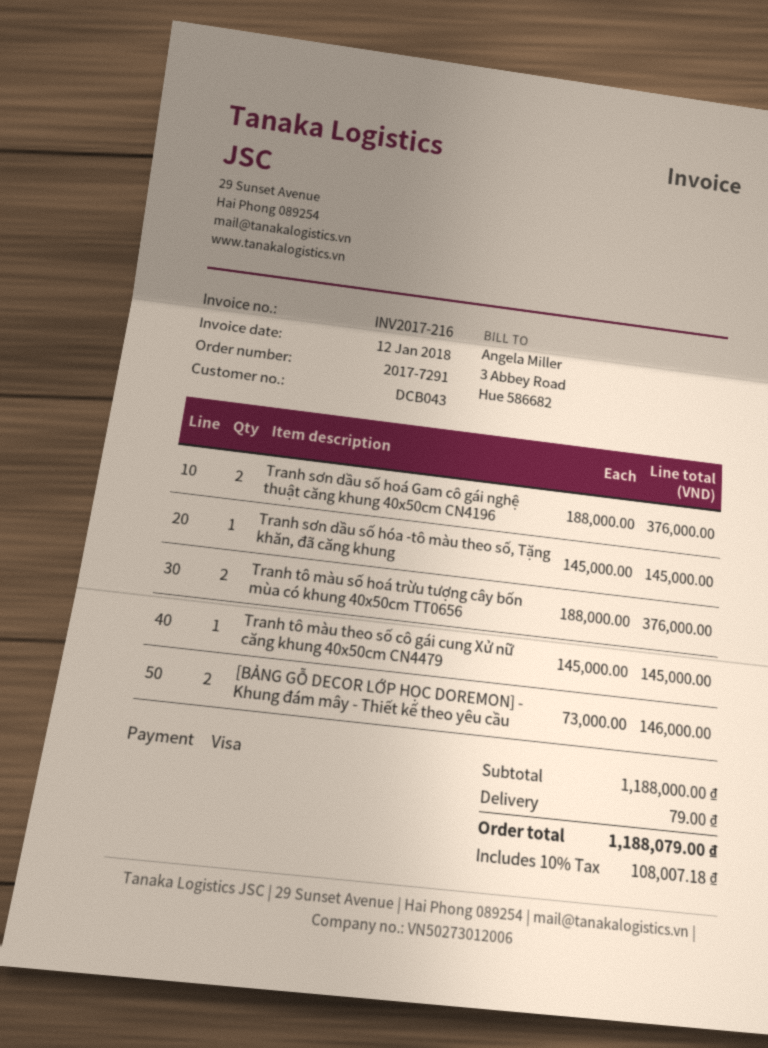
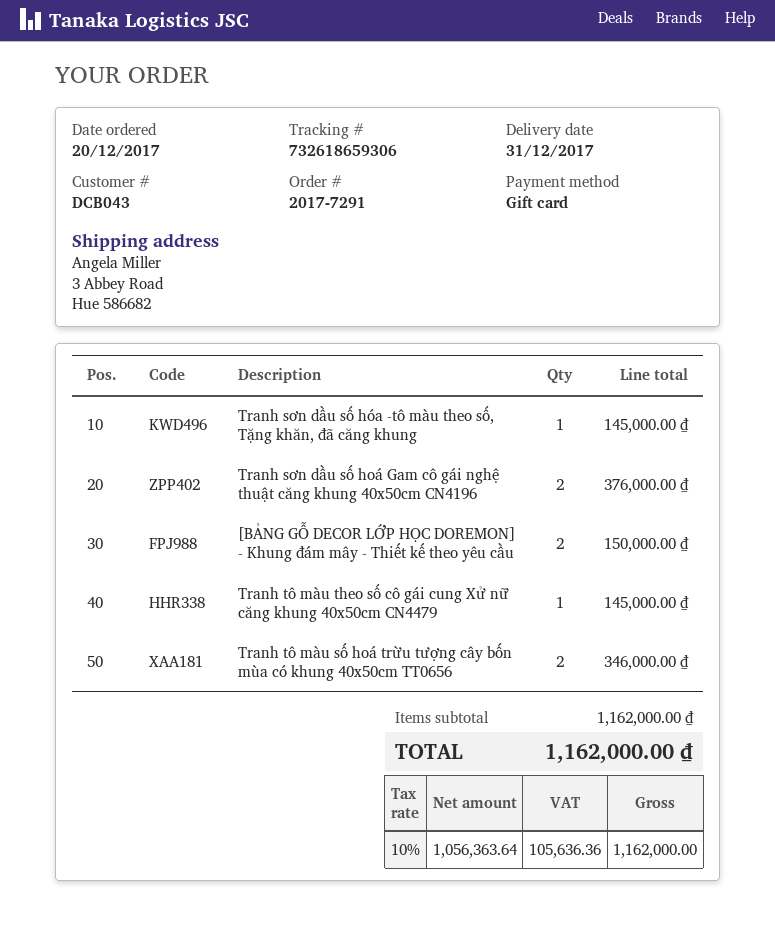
payment method: Visa -> gift card
Tranh tô màu số hoá trừu tượng cây bốn mùa có khung 40x50cm TT0656: 2 for 376000.00 -> 2 for 346000.00
[BẢNG GỖ DECOR LỚP HỌC DOREMON] - Khung đám mây - Thiết kế theo yêu cầu: 2 for 146000.00 -> 2 for 150000.00
subtotal: 1188000.00 -> 1162000.00
shipping: 79.00 -> none
tax: 10% = 108007.18 -> 10% = 105636.36
total: 1188079.00 -> 1162000.00

